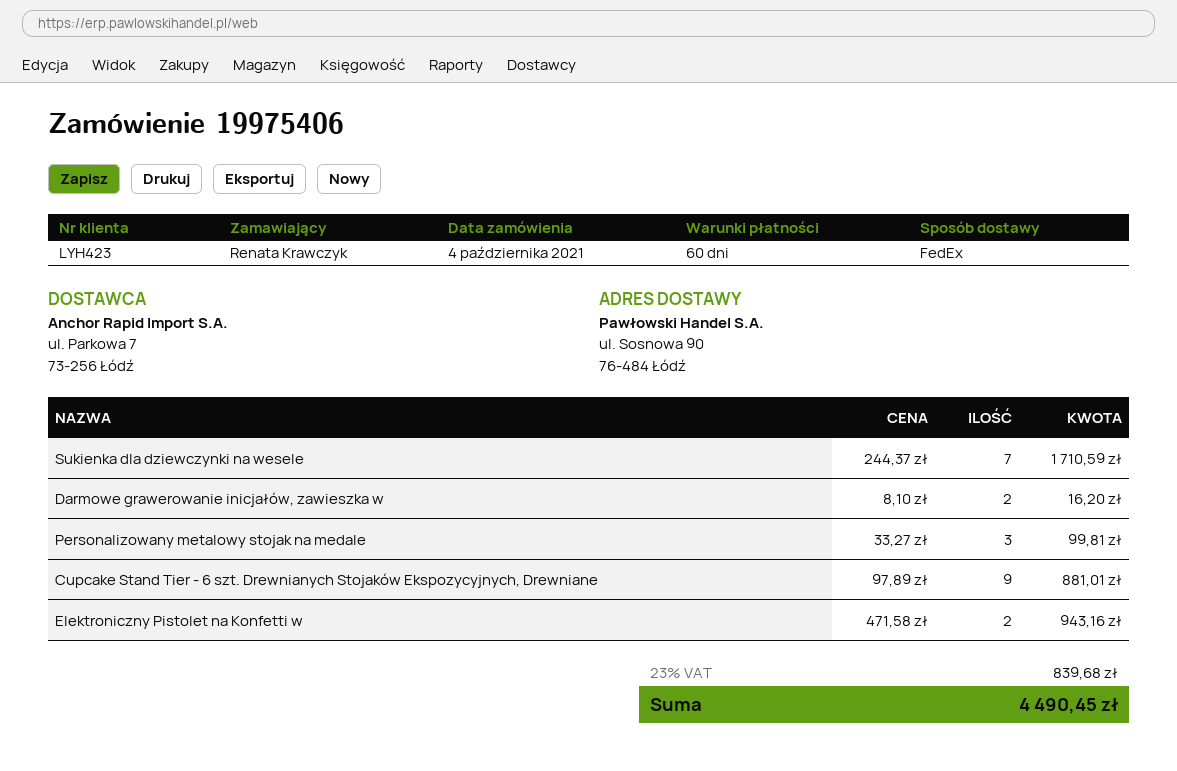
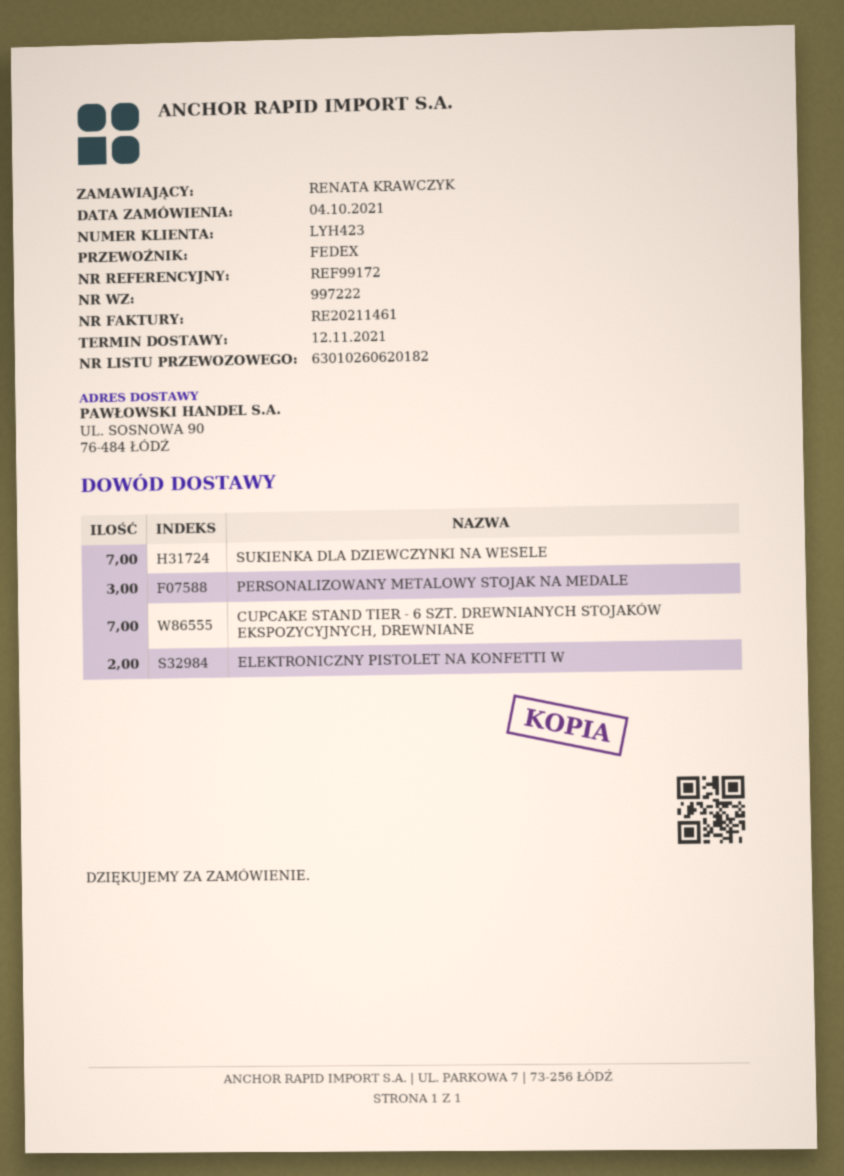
Darmowe grawerowanie inicjałów, zawieszka w: 2 -> none
Cupcake Stand Tier - 6 szt. Drewnianych Stojaków Ekspozycyjnych, Drewniane: 9 -> 7

